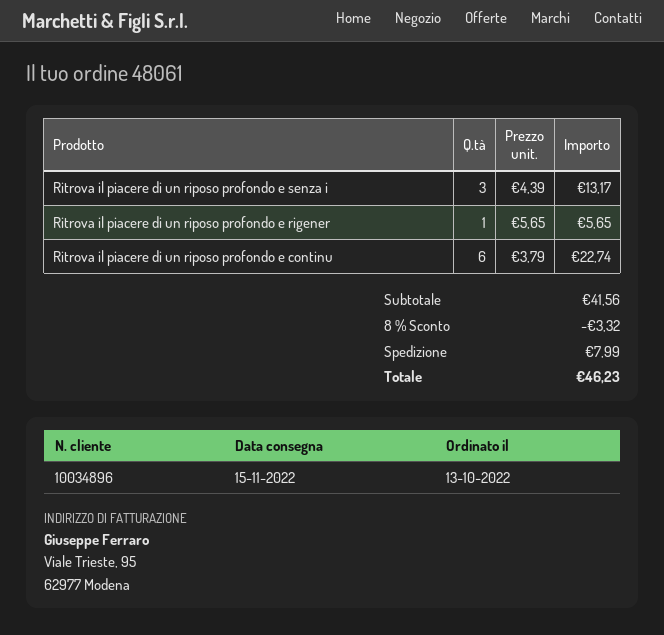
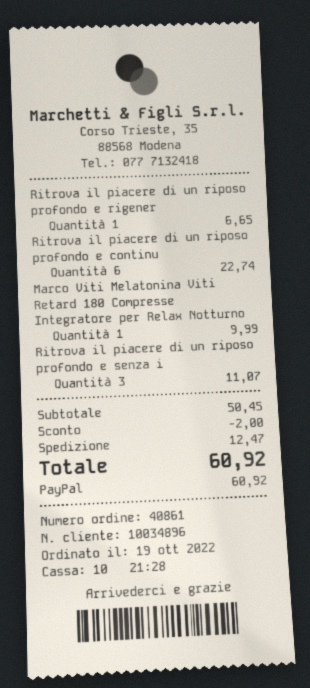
order number: 48061 -> 40861
order date: 2022-10-13 -> 2022-10-19
Ritrova il piacere di un riposo profondo e senza i: 3 for 13.17 -> 3 for 11.07
Ritrova il piacere di un riposo profondo e rigener: 1 for 5.65 -> 1 for 6.65
Marco Viti Melatonina Viti Retard 180 Compresse Integratore per Relax Notturno: none -> 1 for 9.99
subtotal: 41.56 -> 50.45
discount: 3.32 -> 2.00
shipping: 7.99 -> 12.47
total: 46.23 -> 60.92

